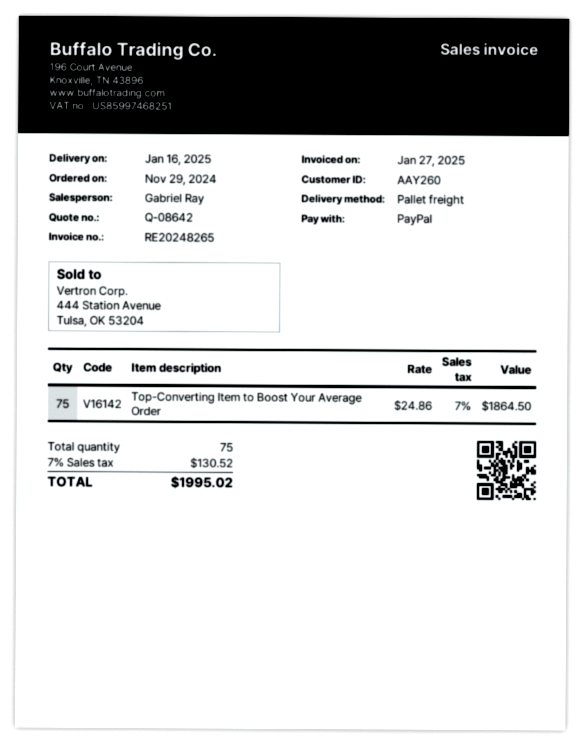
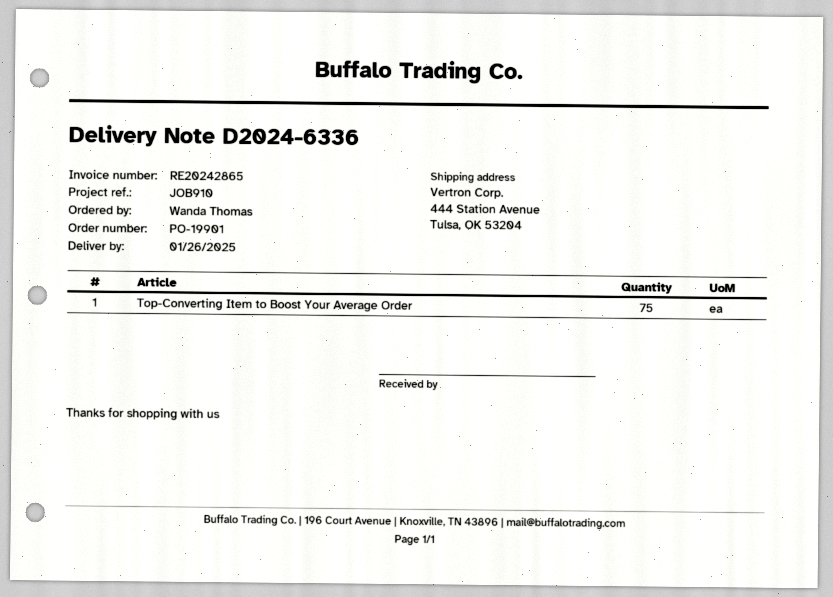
delivery date: 2025-01-16 -> 2025-01-26
invoice number: RE20248265 -> RE20242865

